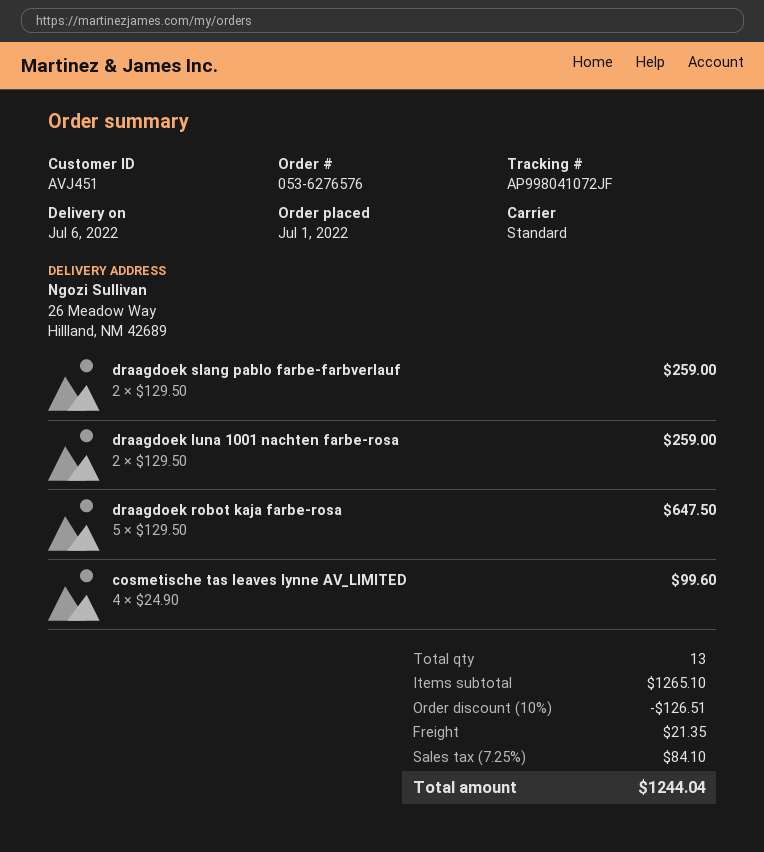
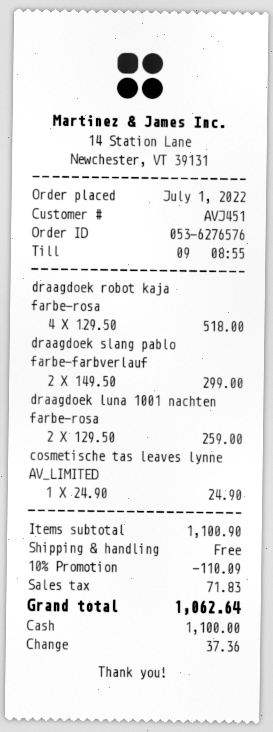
draagdoek slang pablo farbe-farbverlauf: 2 x 129.50 = 259.00 -> 2 x 149.50 = 299.00
draagdoek robot kaja farbe-rosa: 5 x 129.50 = 647.50 -> 4 x 129.50 = 518.00
cosmetische tas leaves lynne AV_LIMITED: 4 x 24.90 = 99.60 -> 1 x 24.90 = 24.90
subtotal: 1265.10 -> 1100.90
discount: 10% = 126.51 -> 10% = 110.09
shipping: 21.35 -> 0.00
tax: 84.10 -> 71.83
total: 1244.04 -> 1062.64

